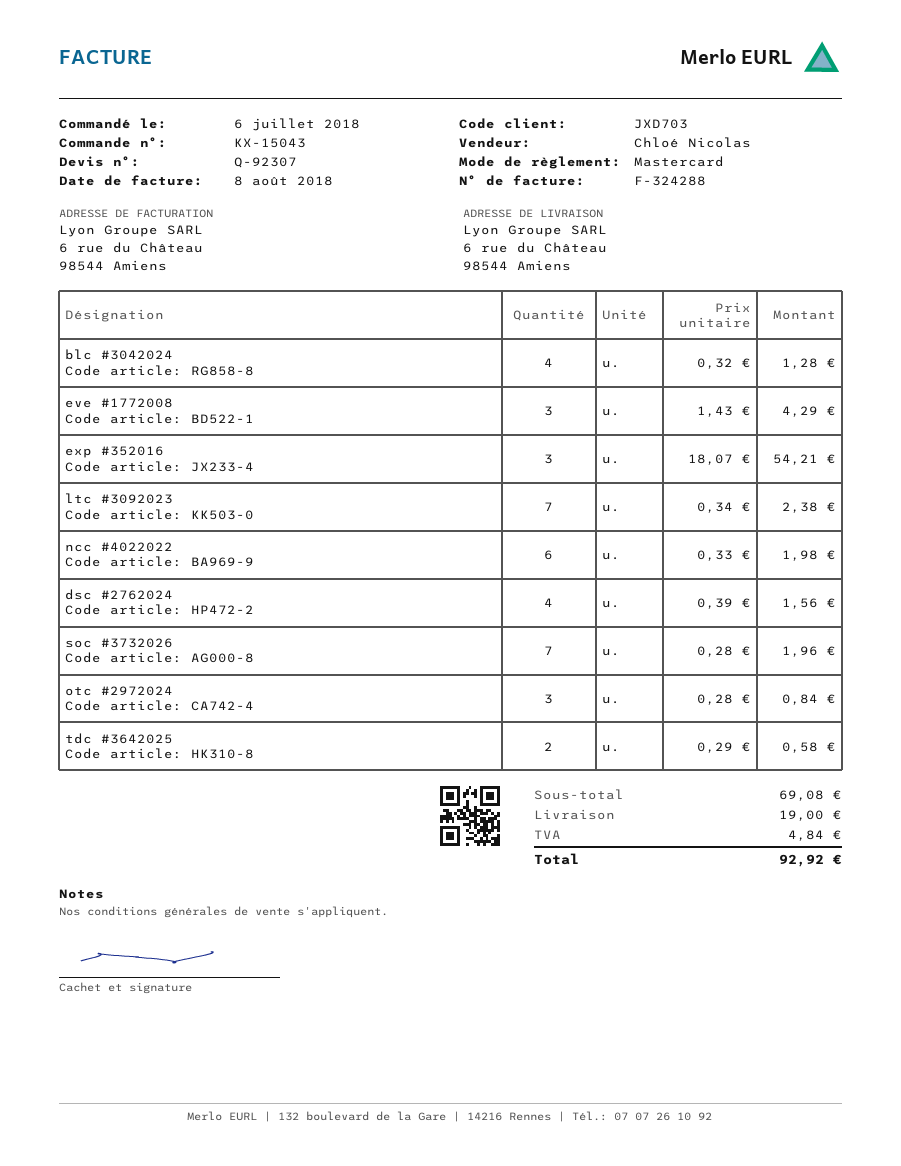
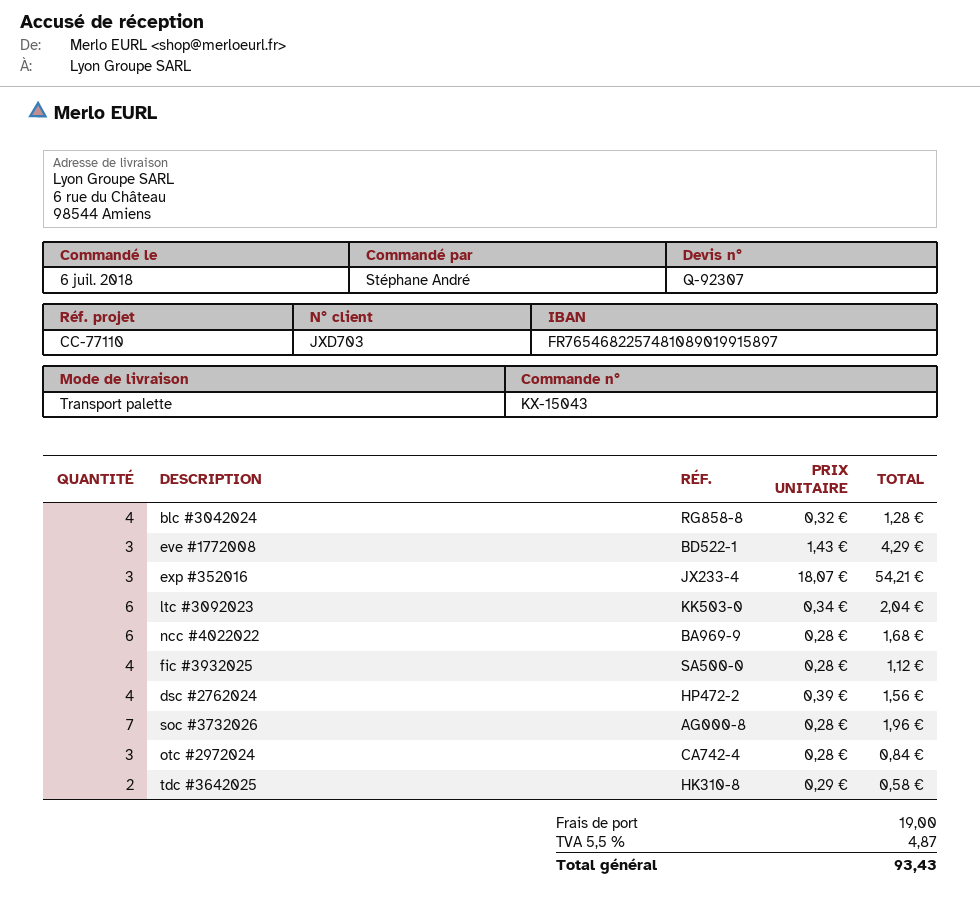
ltc #3092023: 7 x 0.34 = 2.38 -> 6 x 0.34 = 2.04
ncc #4022022: 6 x 0.33 = 1.98 -> 6 x 0.28 = 1.68
fic #3932025: none -> 4 x 0.28 = 1.12
tax: 4.84 -> 4.87
total: 92.92 -> 93.43

